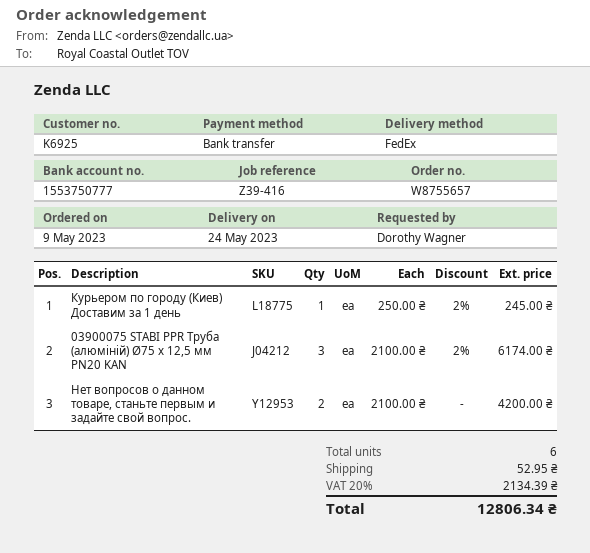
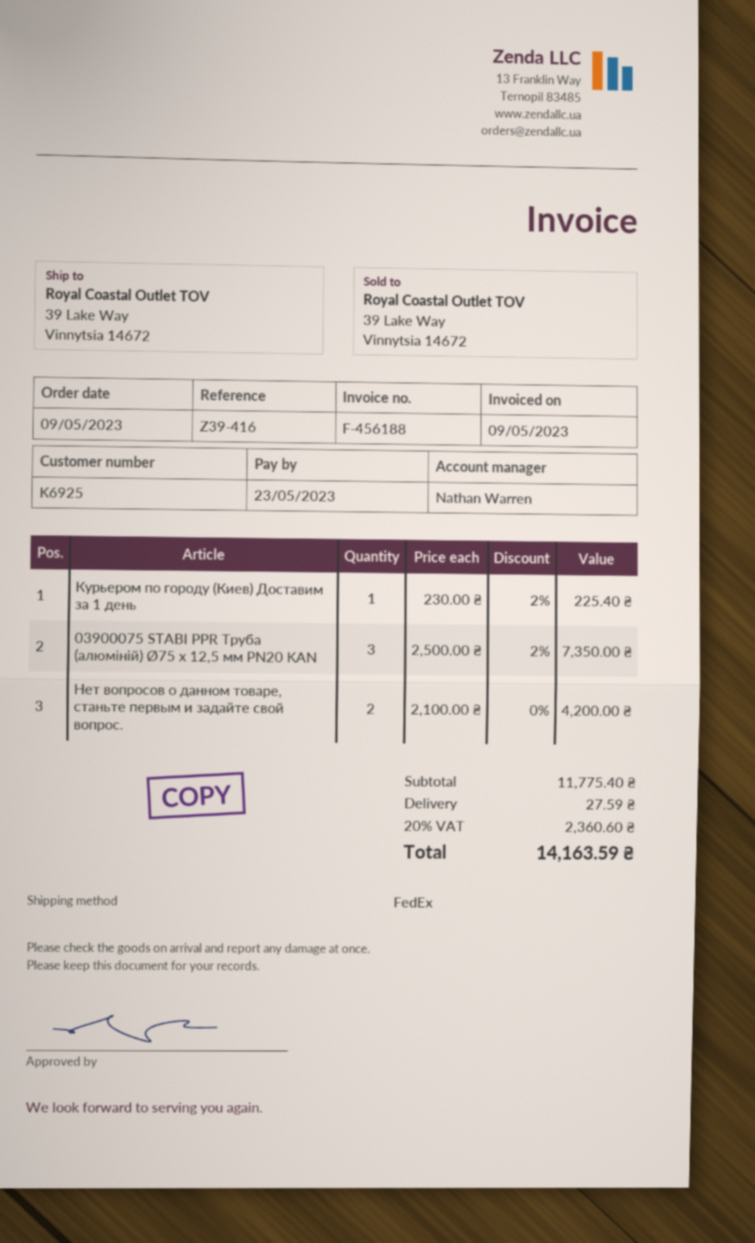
Курьером по городу (Киев) Доставим за 1 день: 1 x 250.00 - 2% = 245.00 -> 1 x 230.00 - 2% = 225.40
03900075 STABI PPR Труба (алюміній) Ø75 х 12,5 мм PN20 KAN: 3 x 2100.00 - 2% = 6174.00 -> 3 x 2500.00 - 2% = 7350.00
shipping: 52.95 -> 27.59
tax: 20% = 2134.39 -> 20% = 2360.60
total: 12806.34 -> 14163.59

